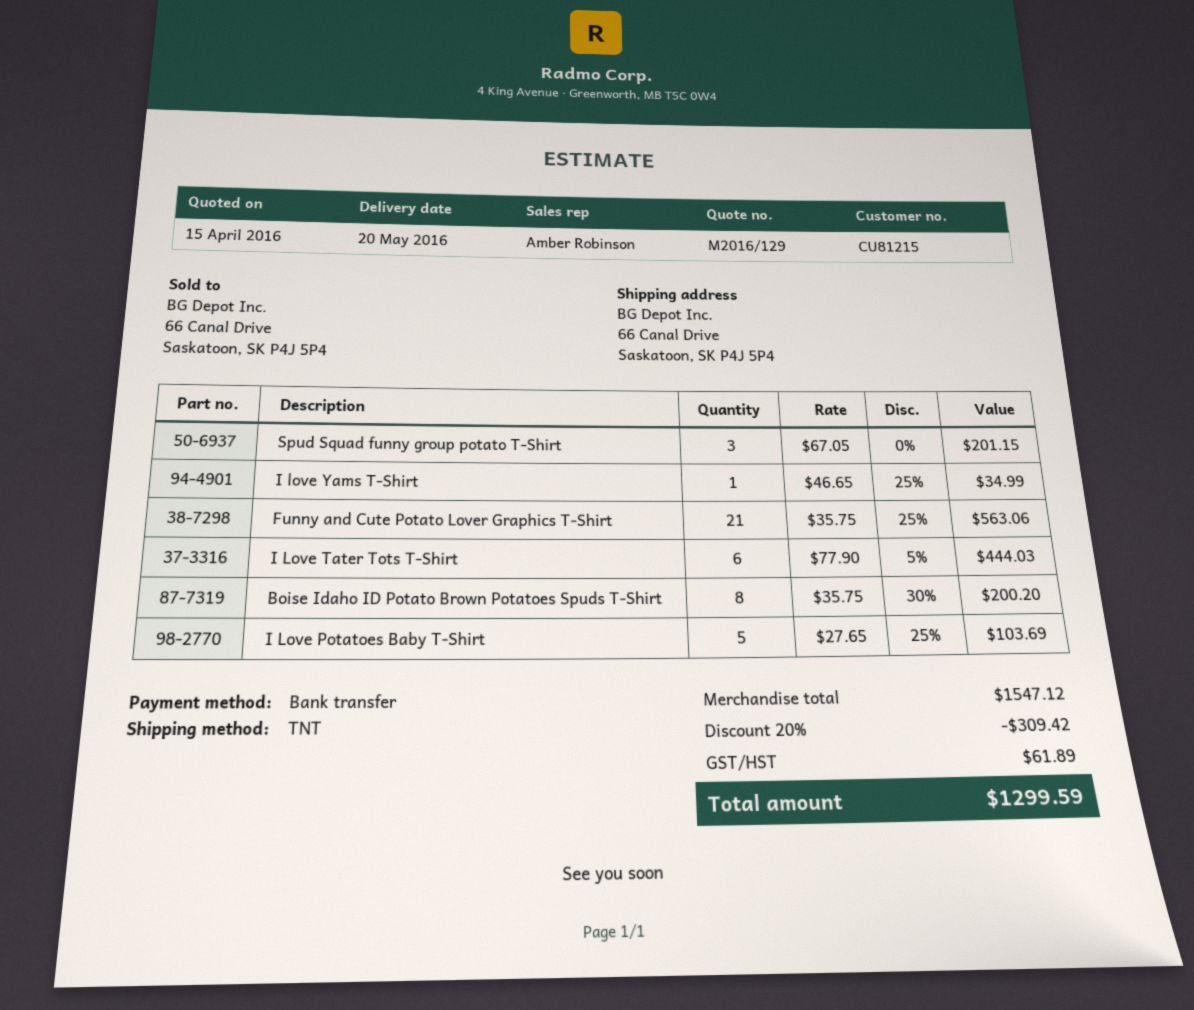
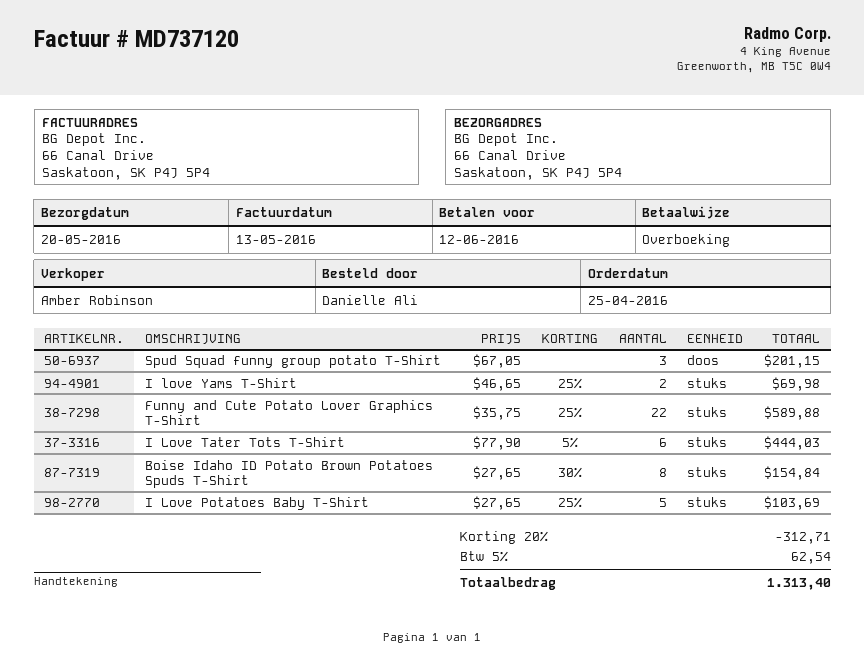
I love Yams T-Shirt: 1 x 46.65 - 25% = 34.99 -> 2 x 46.65 - 25% = 69.98
Funny and Cute Potato Lover Graphics T-Shirt: 21 x 35.75 - 25% = 563.06 -> 22 x 35.75 - 25% = 589.88
Boise Idaho ID Potato Brown Potatoes Spuds T-Shirt: 8 x 35.75 - 30% = 200.20 -> 8 x 27.65 - 30% = 154.84
discount: 20% = 309.42 -> 20% = 312.71
tax: 61.89 -> 62.54
total: 1299.59 -> 1313.40

